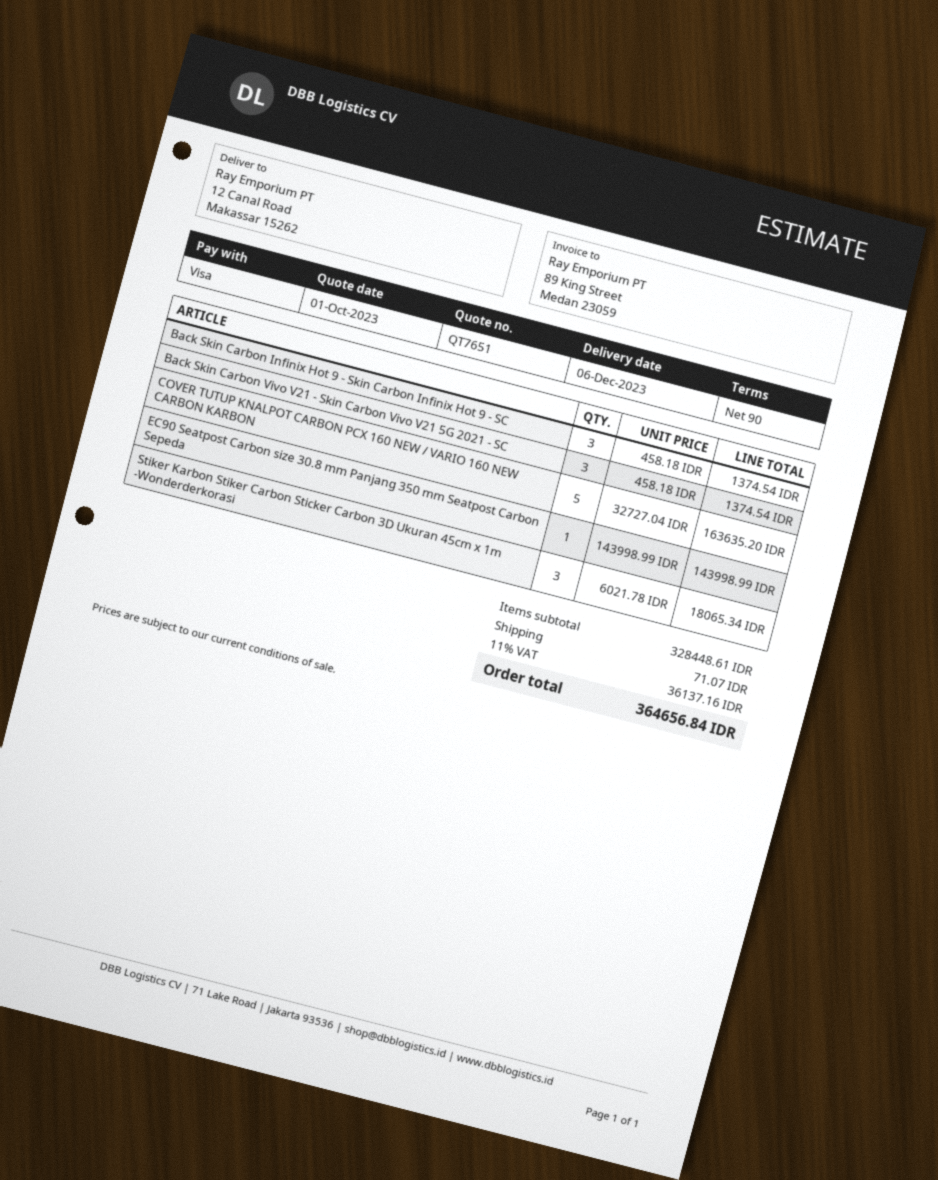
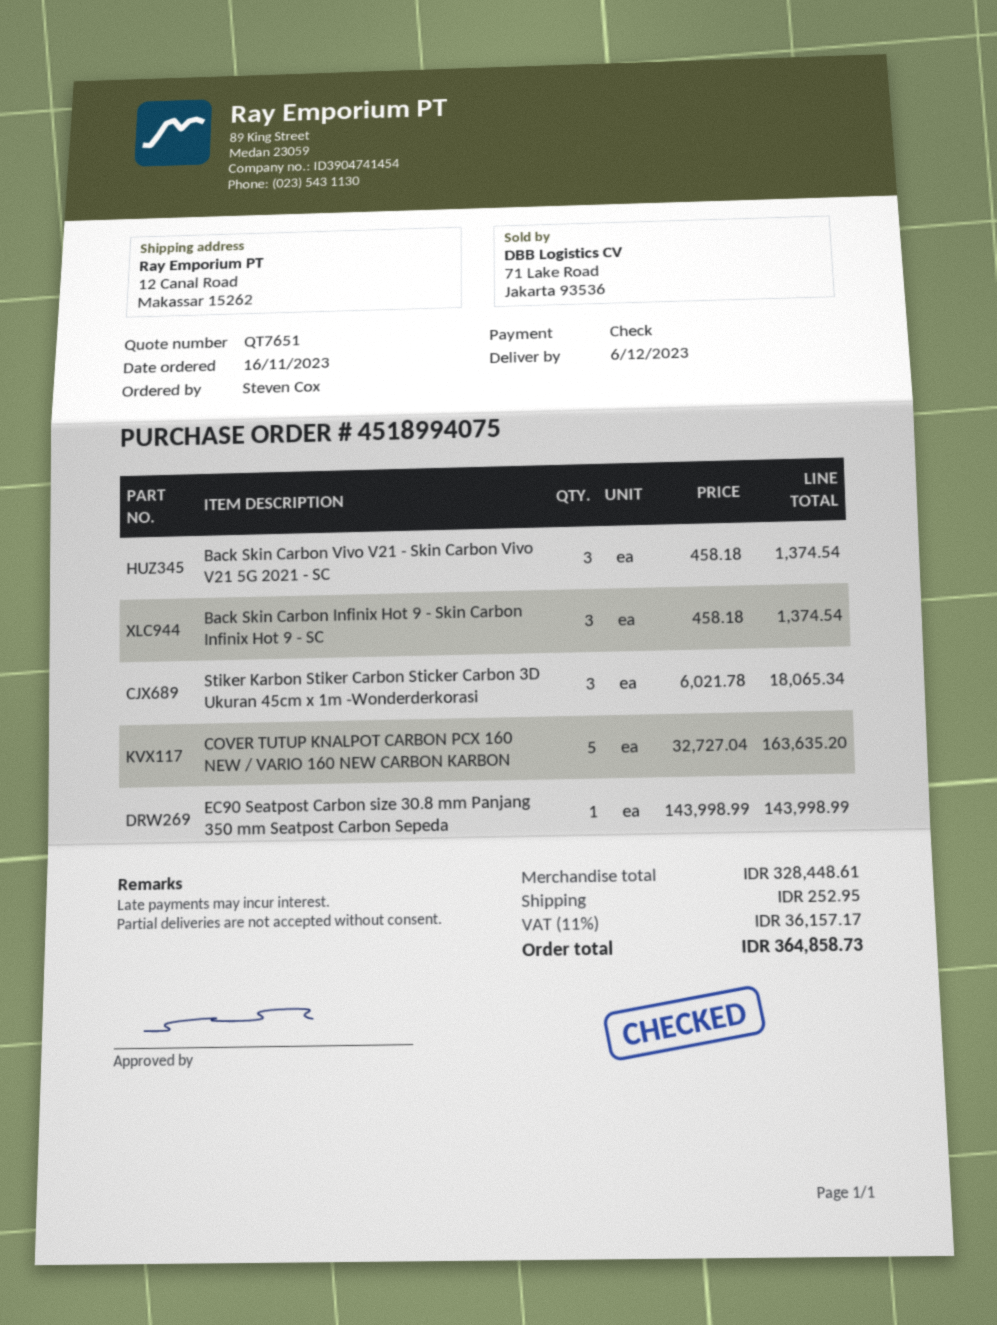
payment method: Visa -> cheque
shipping: 71.07 -> 252.95
tax: 11% = 36137.16 -> 11% = 36157.17
total: 364656.84 -> 364858.73

